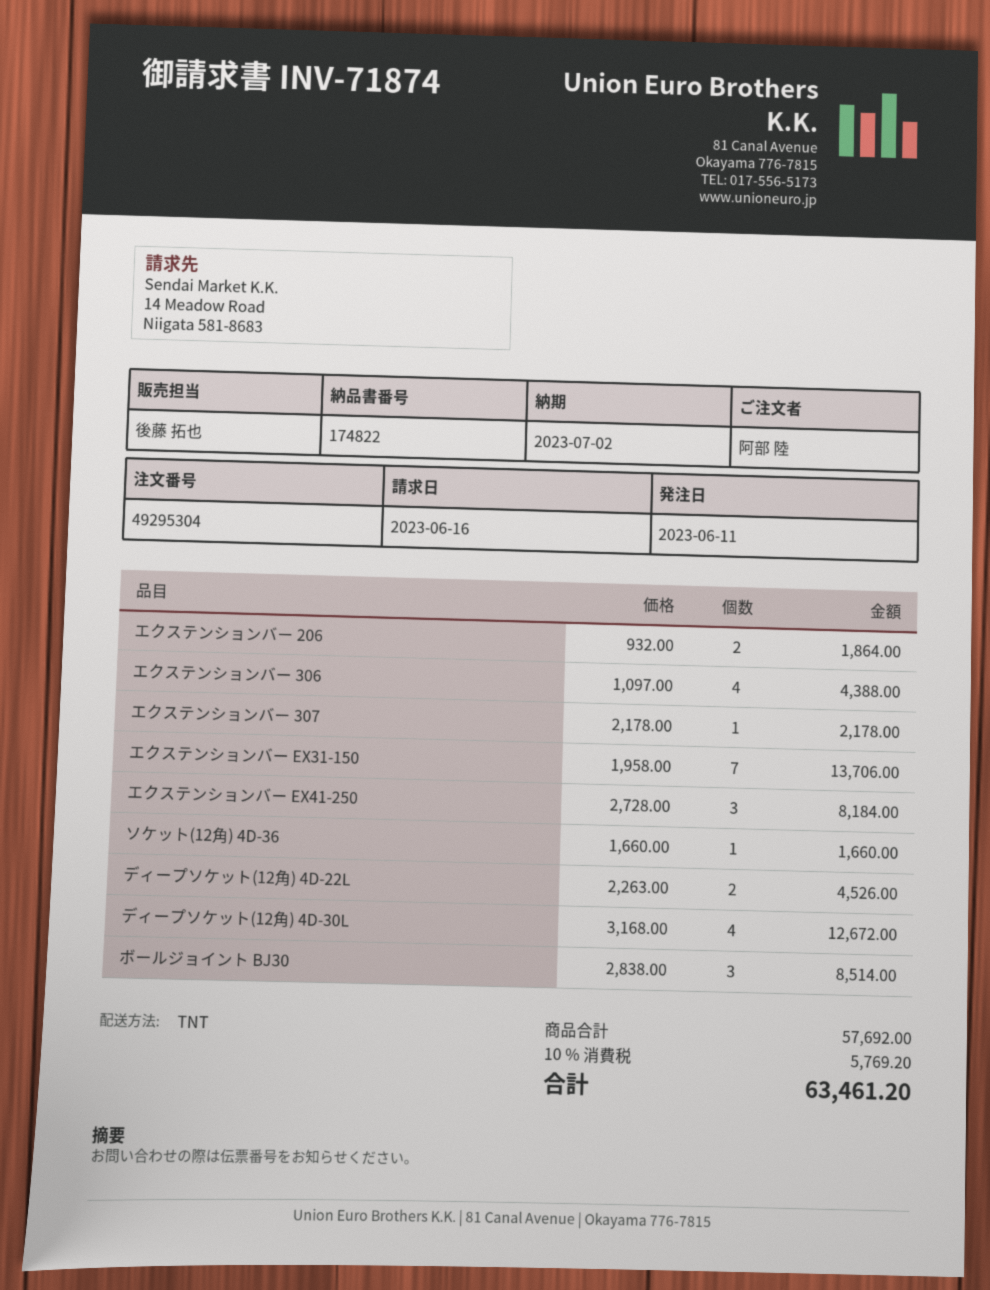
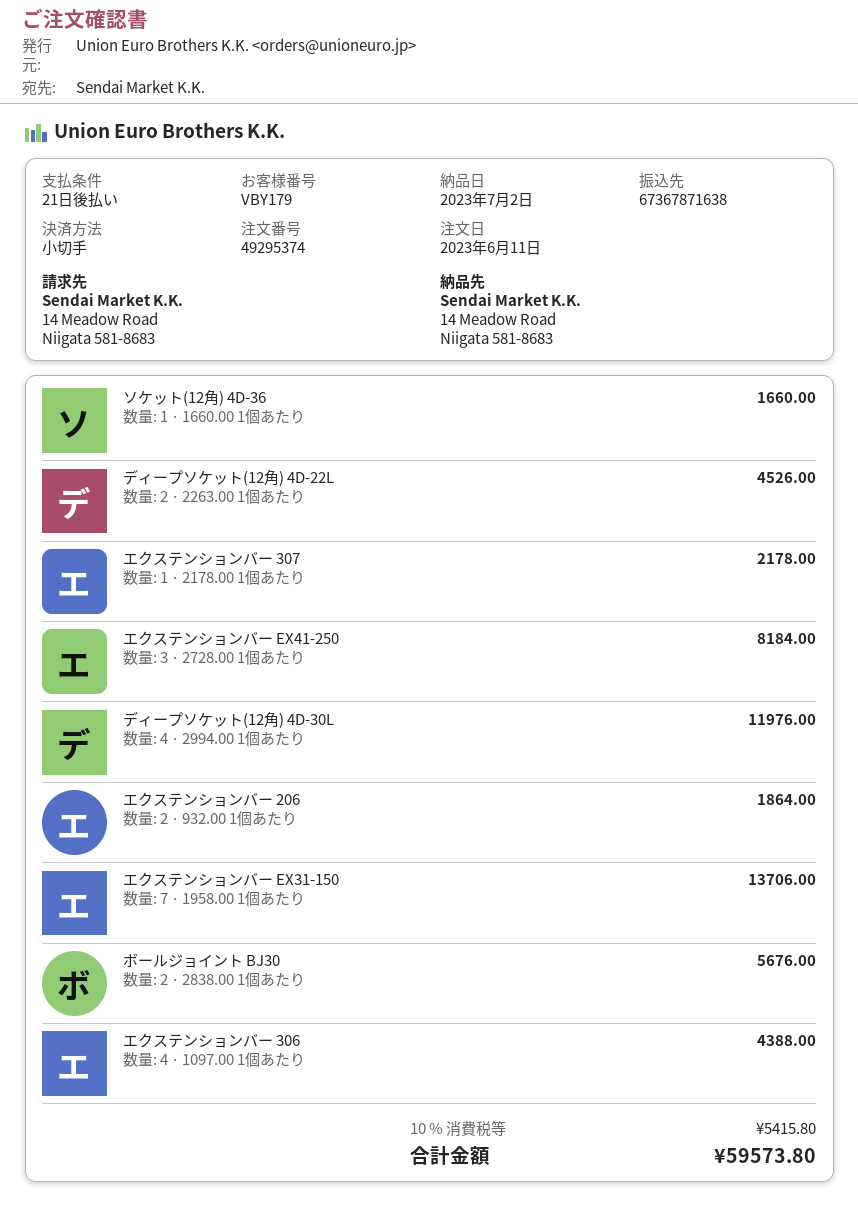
order number: 49295304 -> 49295374
ディープソケット(12角) 4D-30L: 4 x 3168.00 = 12672.00 -> 4 x 2994.00 = 11976.00
ボールジョイント BJ30: 3 x 2838.00 = 8514.00 -> 2 x 2838.00 = 5676.00
tax: 10% = 5769.20 -> 10% = 5415.80
total: 63461.20 -> 59573.80

